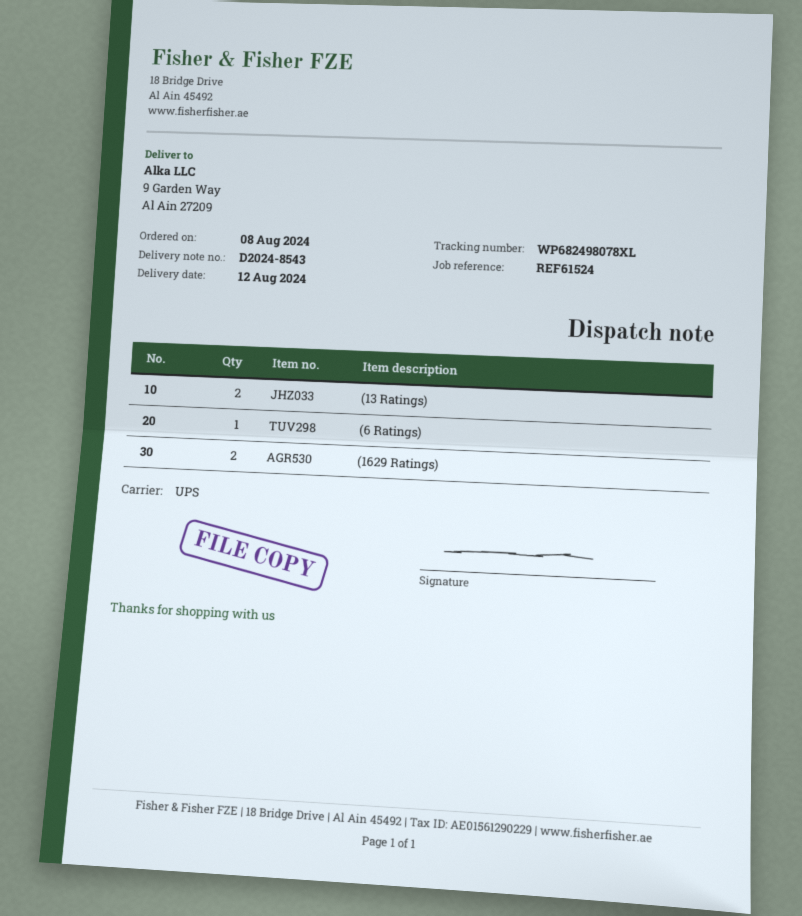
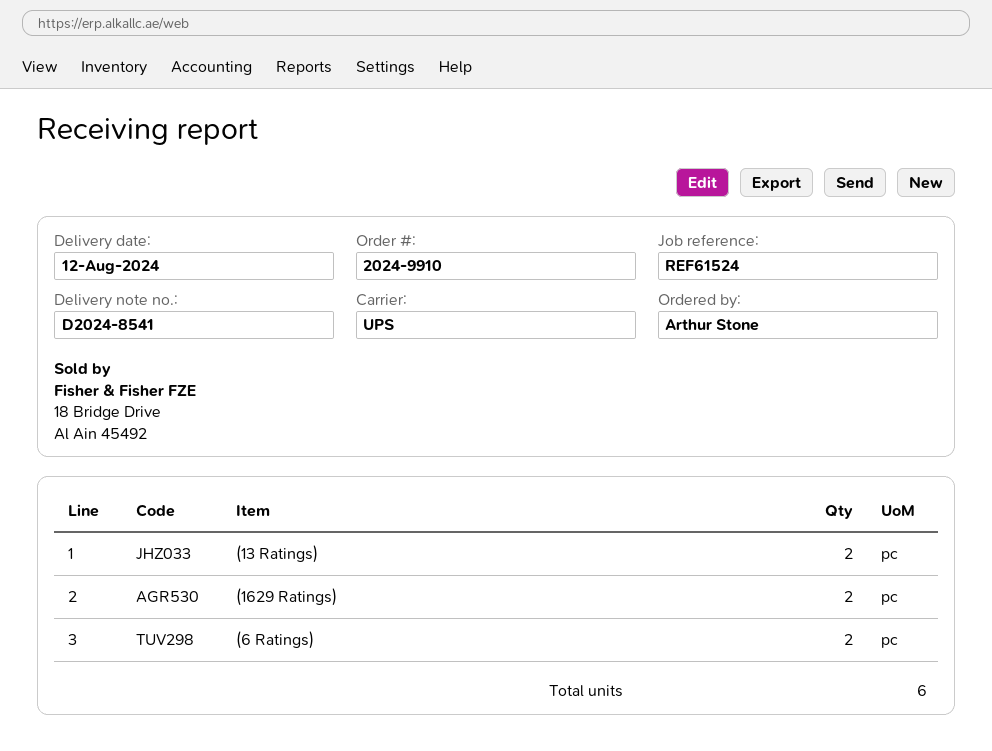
delivery note number: D2024-8543 -> D2024-8541
(6 Ratings): 1 -> 2

